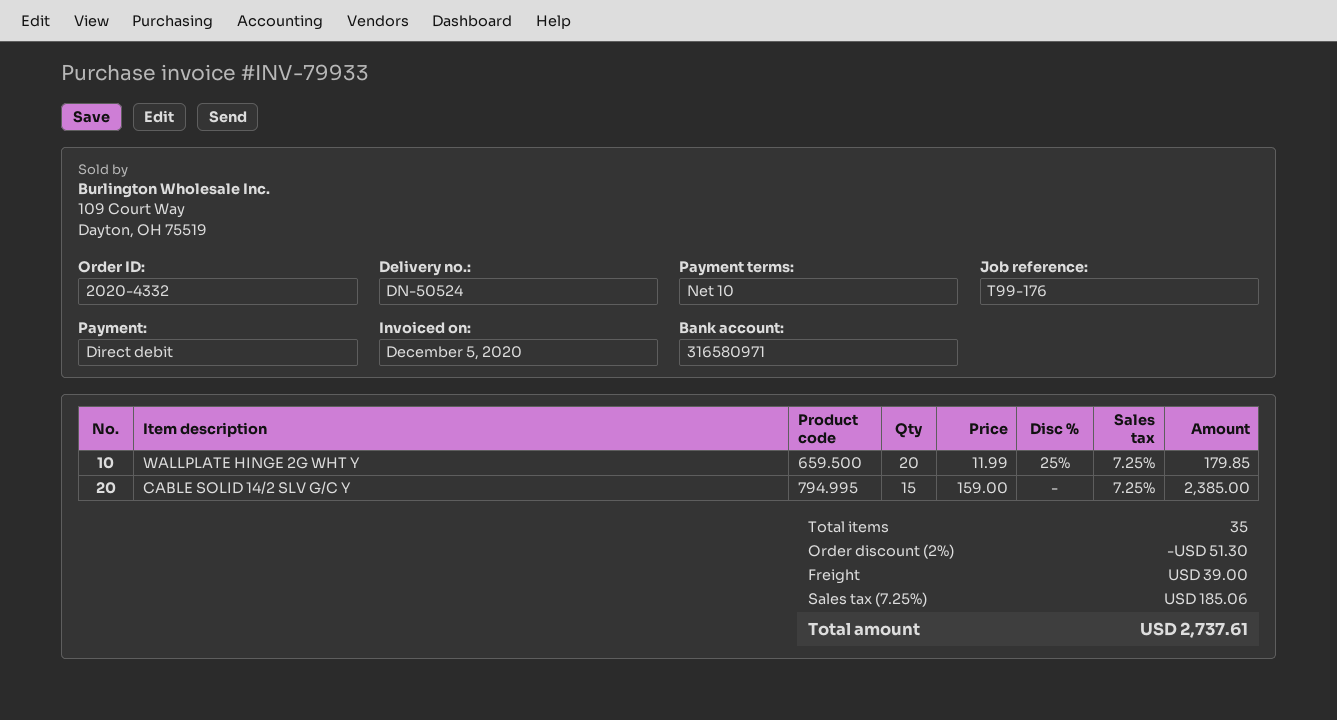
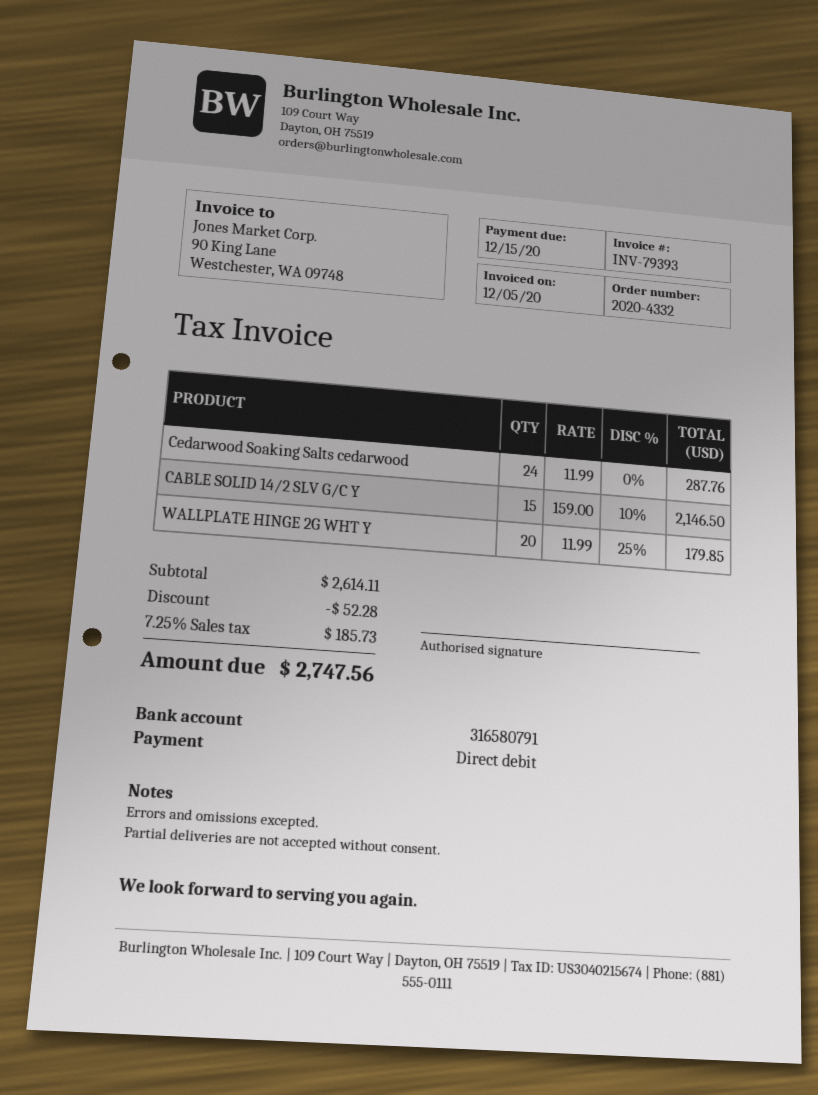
invoice number: INV-79933 -> INV-79393
bank account: 316580971 -> 316580791
CABLE SOLID 14/2 SLV G/C Y: 15 x 159.00 = 2385.00 -> 15 x 159.00 - 10% = 2146.50
Cedarwood Soaking Salts cedarwood: none -> 24 x 11.99 = 287.76
discount: 51.30 -> 52.28
shipping: 39.00 -> none
tax: 7.25% = 185.06 -> 7.25% = 185.73
total: 2737.61 -> 2747.56

